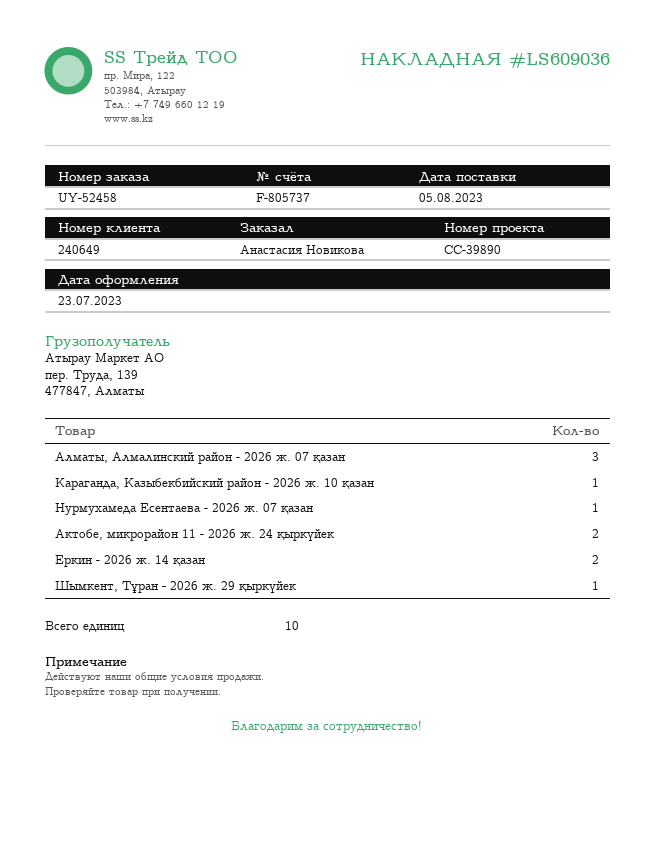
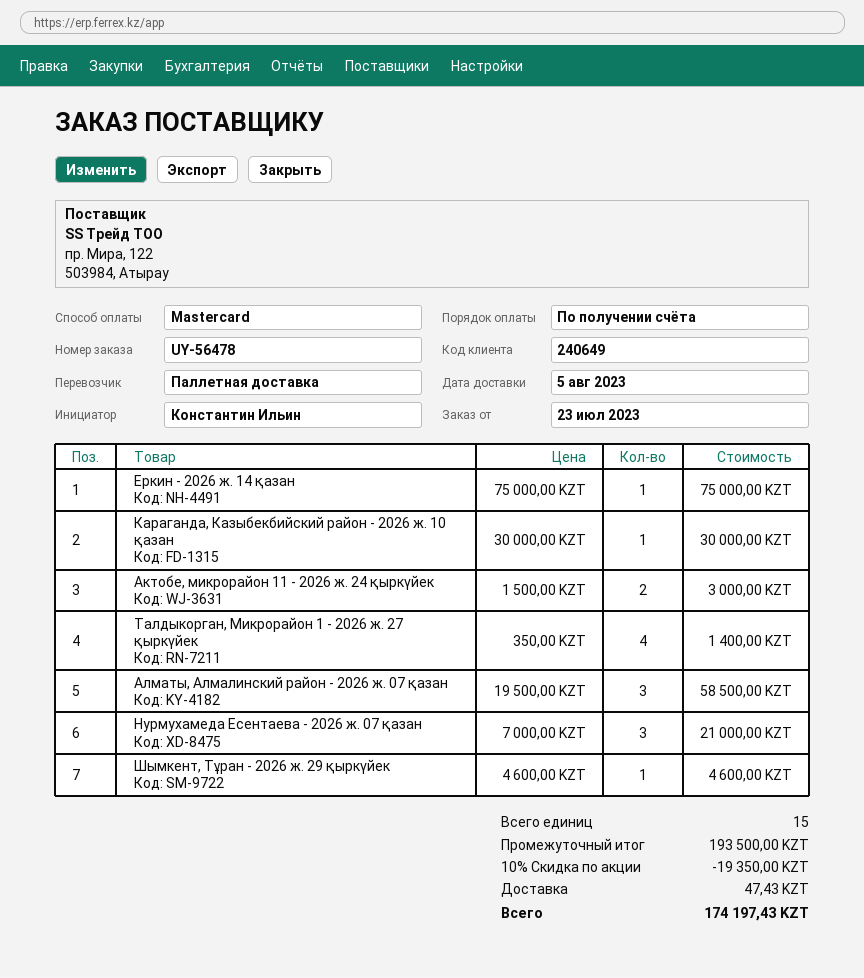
order number: UY-52458 -> UY-56478
ordered by: Анастасия Новикова -> Константин Ильин
Нурмухамеда Есентаева - 2026 ж. 07 қазан: 1 -> 3
Еркин - 2026 ж. 14 қазан: 2 -> 1
Талдыкорган, Микрорайон 1 - 2026 ж. 27 қыркүйек: none -> 4
total quantity: 10 -> 15

